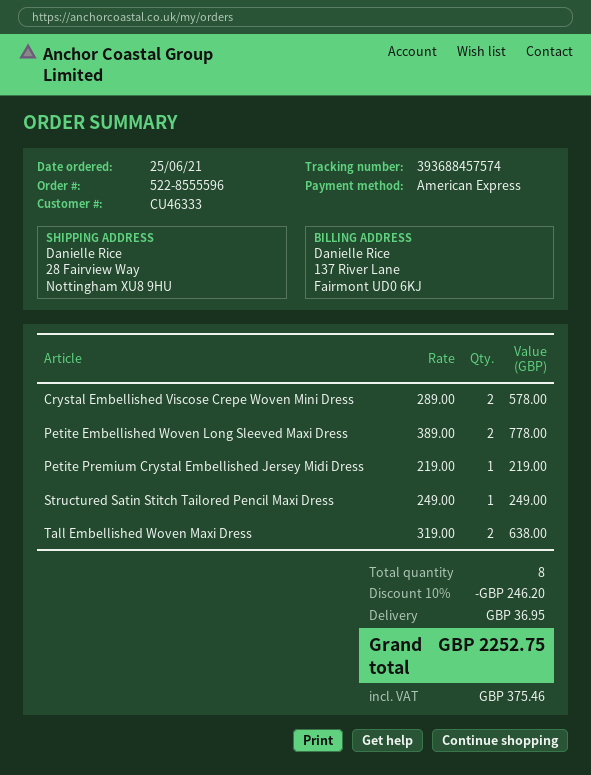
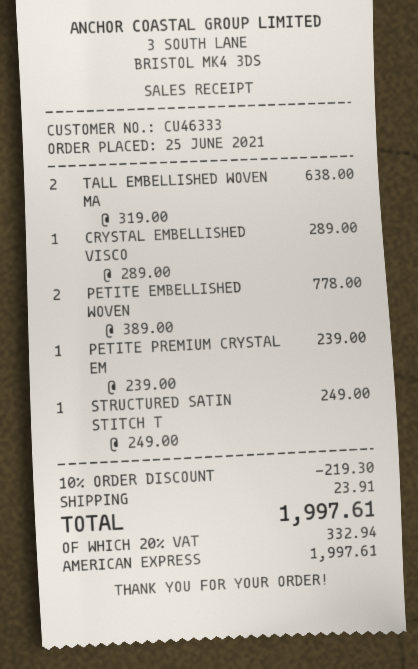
Crystal Embellished Viscose Crepe Woven Mini Dress: 2 x 289.00 = 578.00 -> 1 x 289.00 = 289.00
Petite Premium Crystal Embellished Jersey Midi Dress: 1 x 219.00 = 219.00 -> 1 x 239.00 = 239.00
discount: 10% = 246.20 -> 10% = 219.30
shipping: 36.95 -> 23.91
tax: 375.46 -> 332.94
total: 2252.75 -> 1997.61

